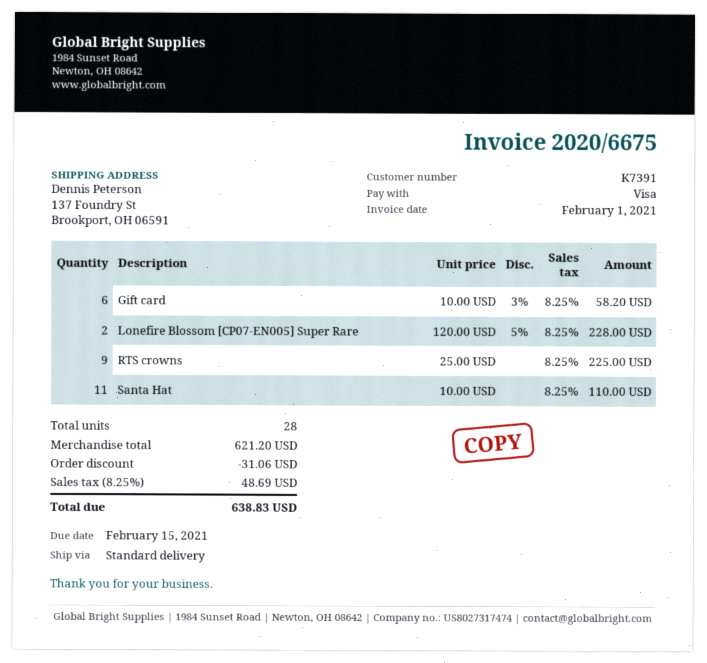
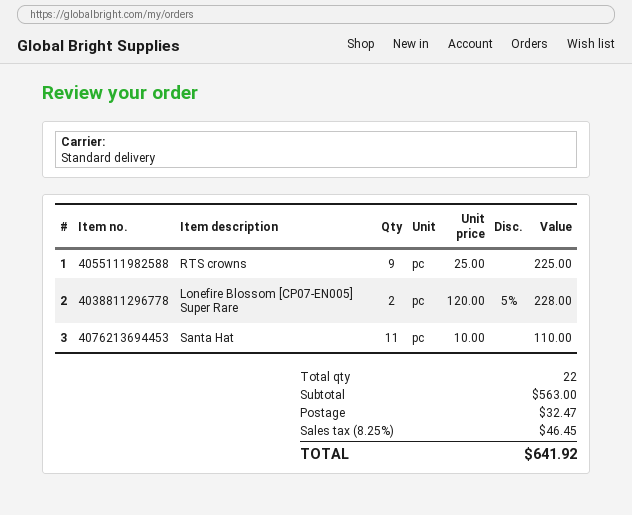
Gift card: 6 x 10.00 - 3% = 58.20 -> none
total quantity: 28 -> 22
subtotal: 621.20 -> 563.00
discount: 31.06 -> none
shipping: none -> 32.47
tax: 8.25% = 48.69 -> 8.25% = 46.45
total: 638.83 -> 641.92

